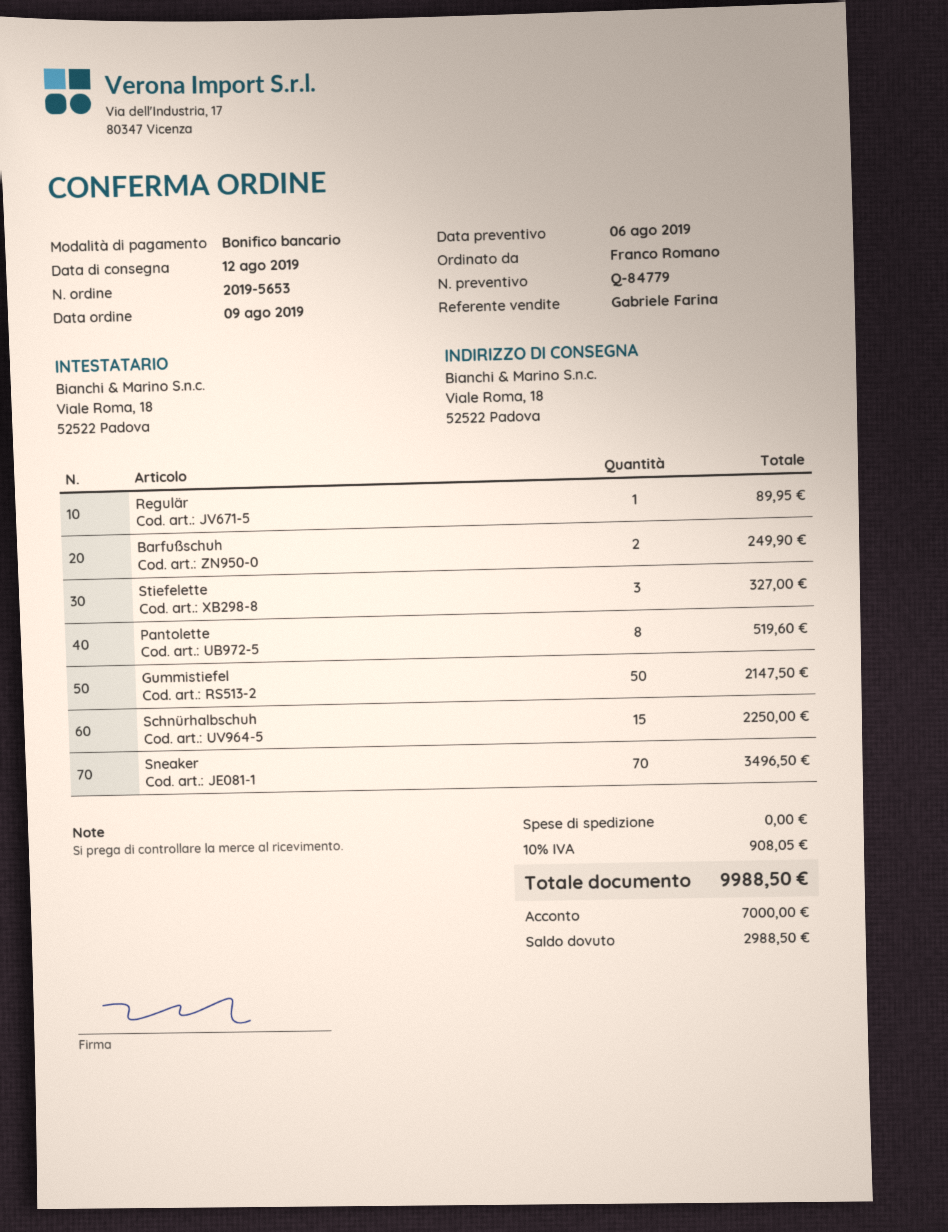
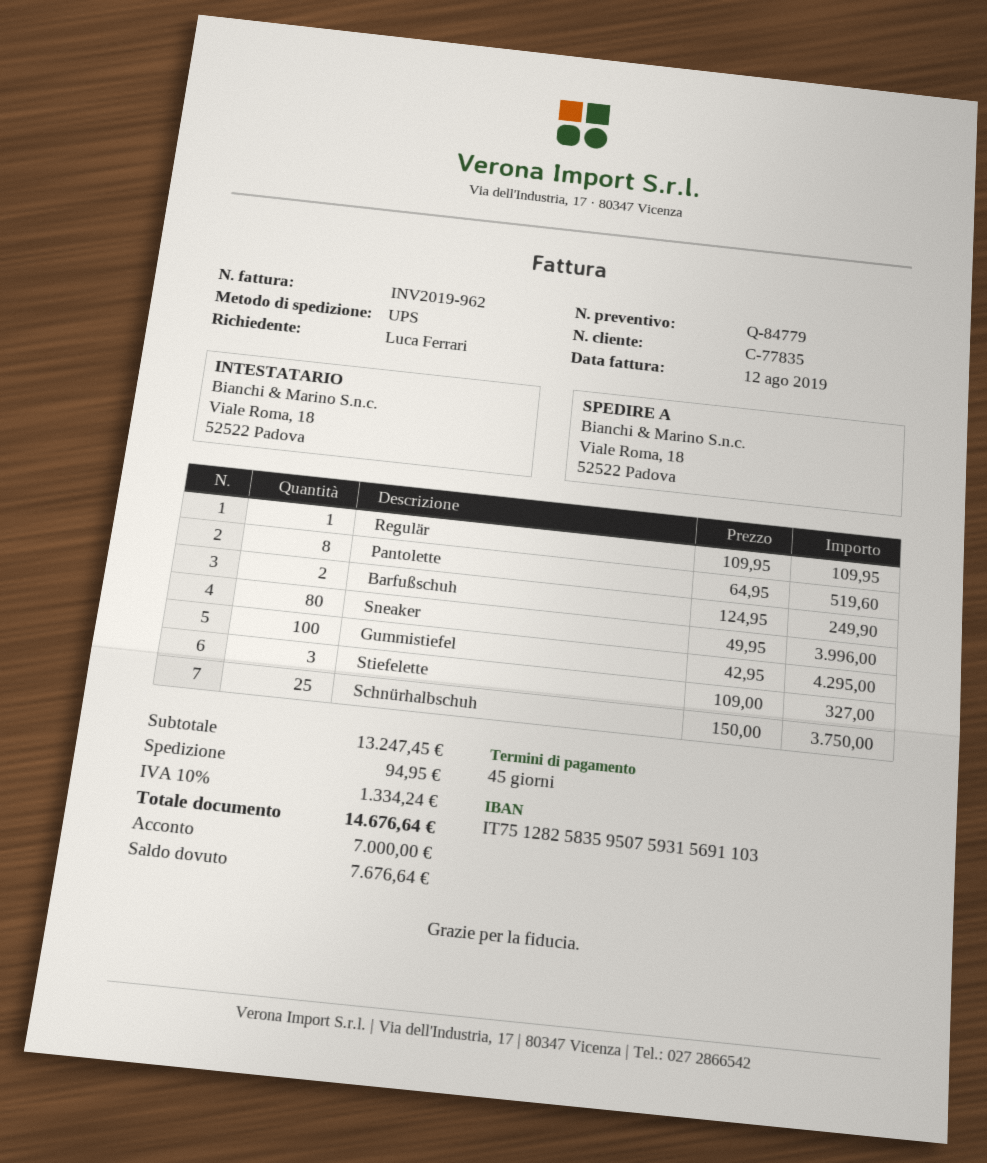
ordered by: Franco Romano -> Luca Ferrari
Regulär: 1 for 89.95 -> 1 for 109.95
Gummistiefel: 50 for 2147.50 -> 100 for 4295.00
Schnürhalbschuh: 15 for 2250.00 -> 25 for 3750.00
Sneaker: 70 for 3496.50 -> 80 for 3996.00
shipping: 0.00 -> 94.95
tax: 10% = 908.05 -> 10% = 1334.24
total: 9988.50 -> 14676.64
balance: 2988.50 -> 7676.64

